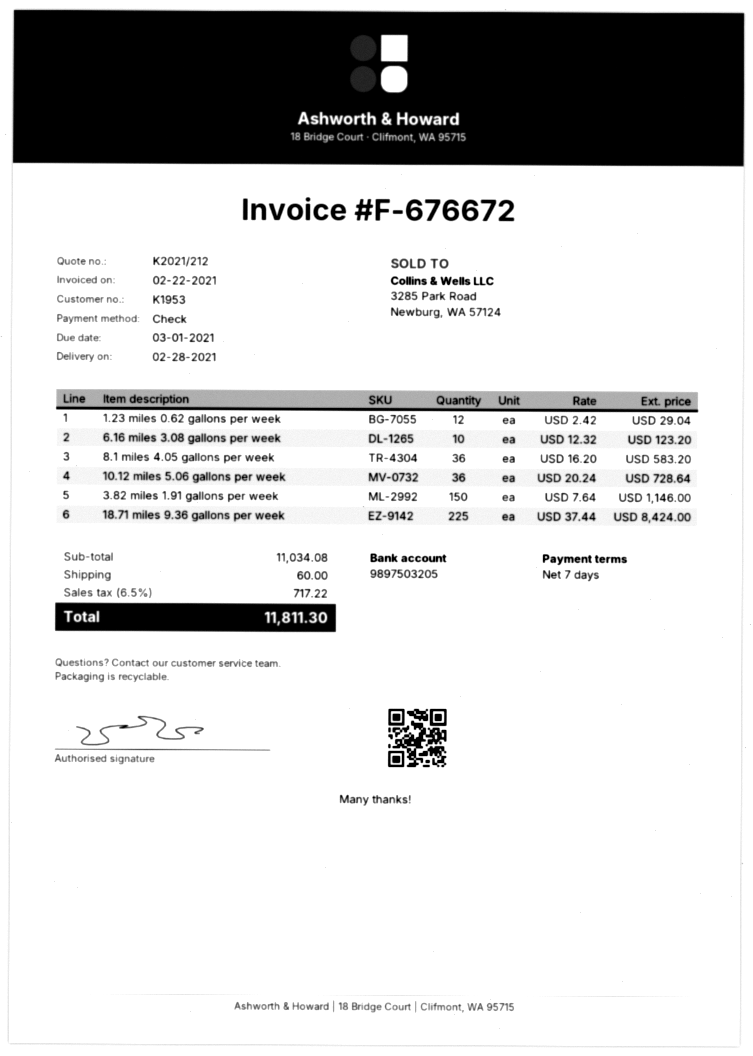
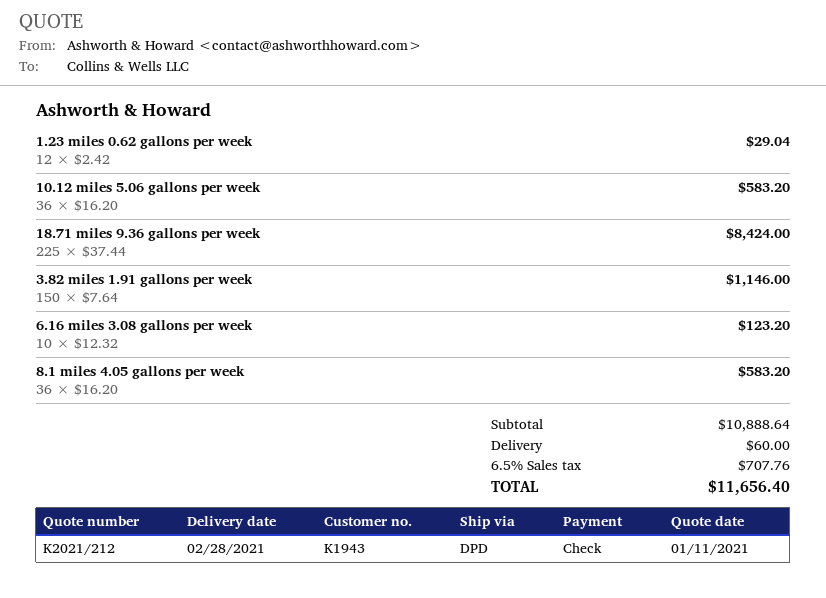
customer number: K1953 -> K1943
10.12 miles 5.06 gallons per week: 36 x 20.24 = 728.64 -> 36 x 16.20 = 583.20
subtotal: 11034.08 -> 10888.64
tax: 6.5% = 717.22 -> 6.5% = 707.76
total: 11811.30 -> 11656.40

